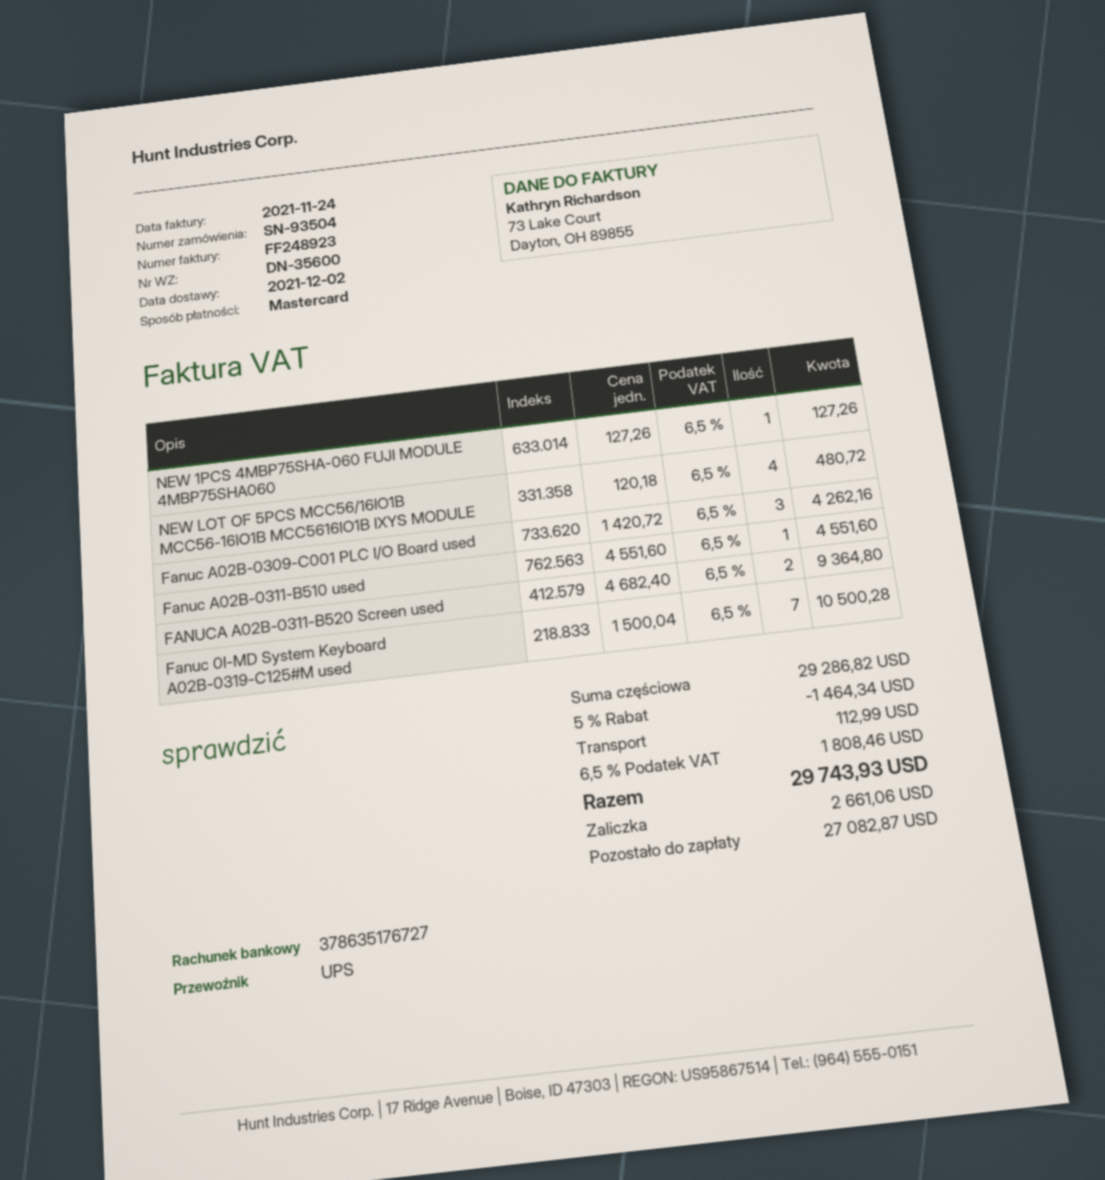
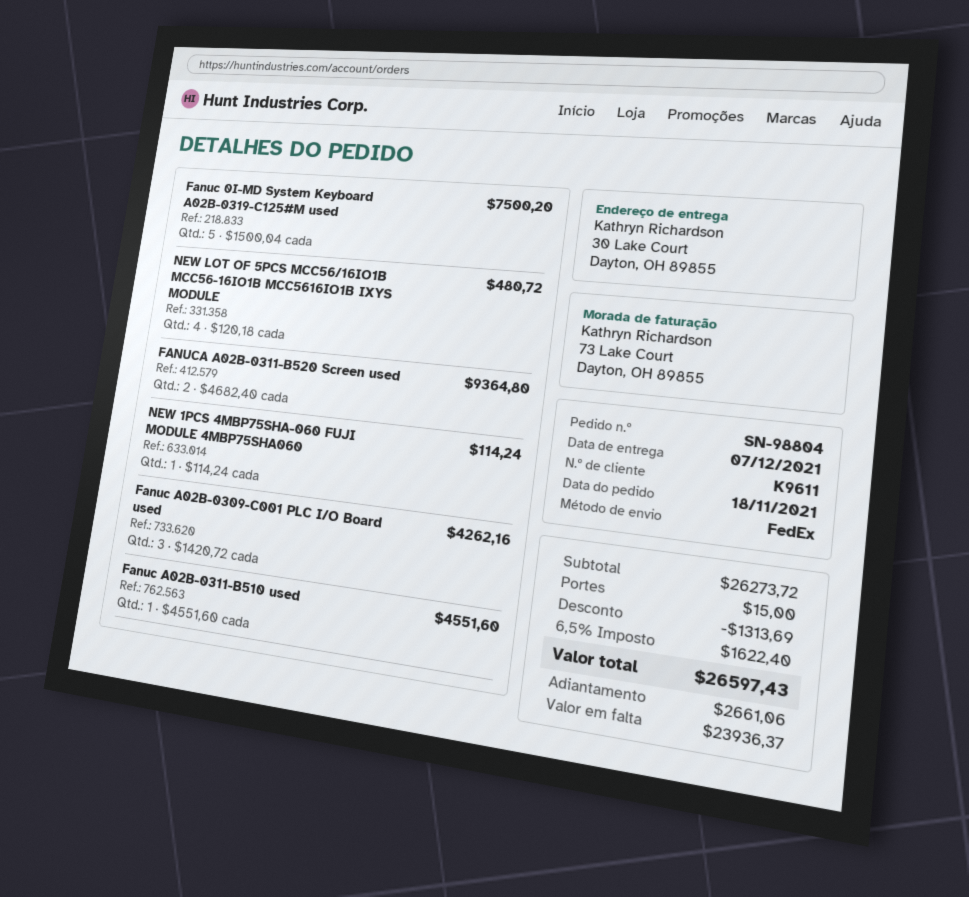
order number: SN-93504 -> SN-98804
delivery date: 2021-12-02 -> 2021-12-07
shipping method: UPS -> FedEx
NEW 1PCS 4MBP75SHA-060 FUJI MODULE 4MBP75SHA060: 1 x 127.26 = 127.26 -> 1 x 114.24 = 114.24
Fanuc 0I-MD System Keyboard A02B-0319-C125#M used: 7 x 1500.04 = 10500.28 -> 5 x 1500.04 = 7500.20
subtotal: 29286.82 -> 26273.72
discount: 1464.34 -> 1313.69
shipping: 112.99 -> 15.00
tax: 6.5% = 1808.46 -> 6.5% = 1622.40
total: 29743.93 -> 26597.43
balance: 27082.87 -> 23936.37

